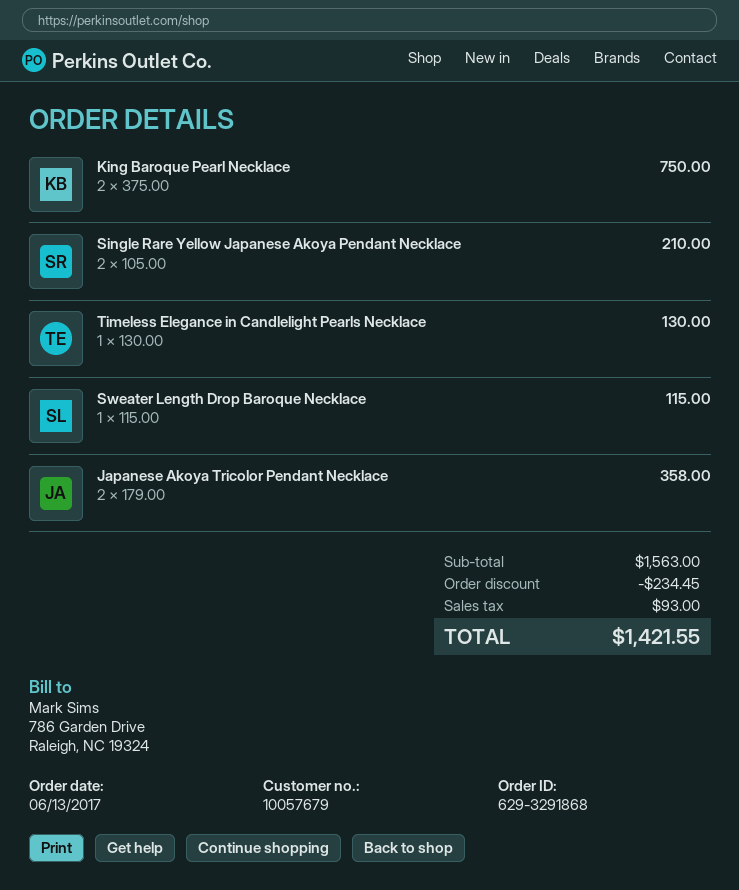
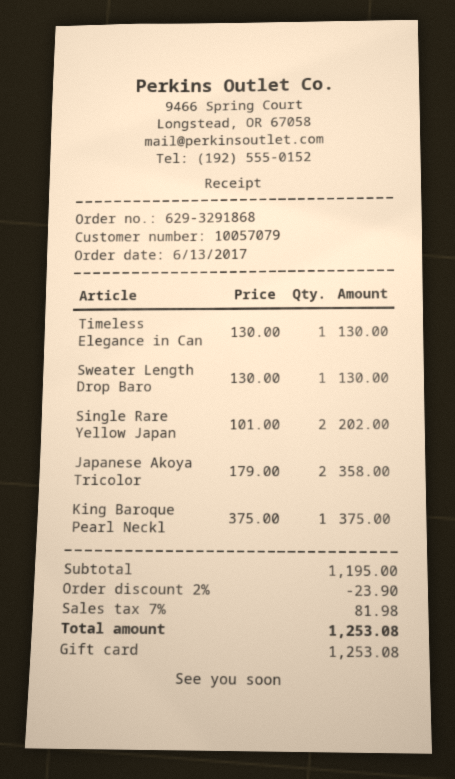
customer number: 10057679 -> 10057079
King Baroque Pearl Necklace: 2 x 375.00 = 750.00 -> 1 x 375.00 = 375.00
Single Rare Yellow Japanese Akoya Pendant Necklace: 2 x 105.00 = 210.00 -> 2 x 101.00 = 202.00
Sweater Length Drop Baroque Necklace: 1 x 115.00 = 115.00 -> 1 x 130.00 = 130.00
subtotal: 1563.00 -> 1195.00
discount: 234.45 -> 23.90
tax: 93.00 -> 81.98
total: 1421.55 -> 1253.08

